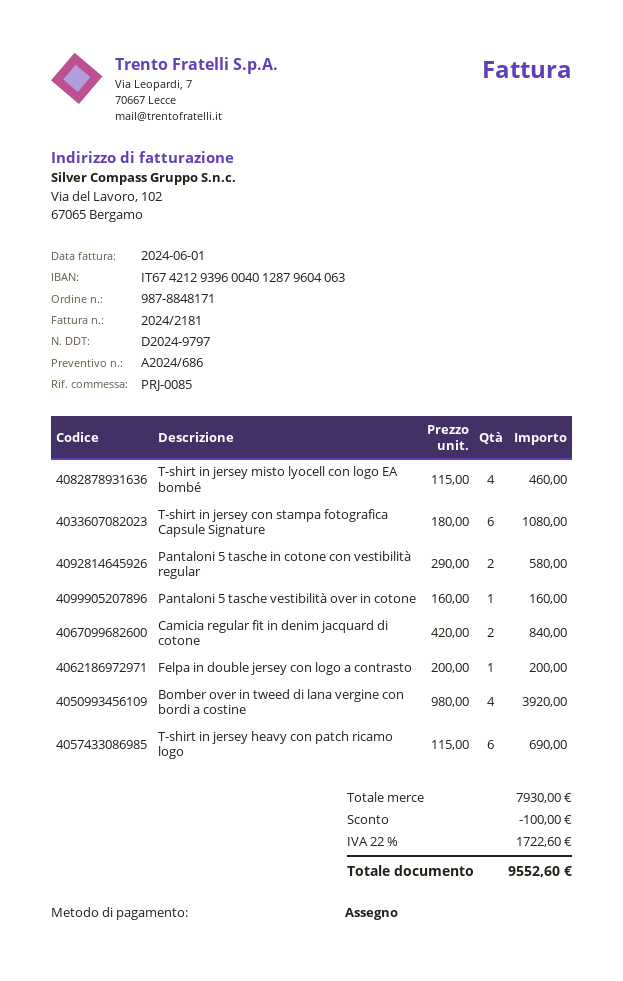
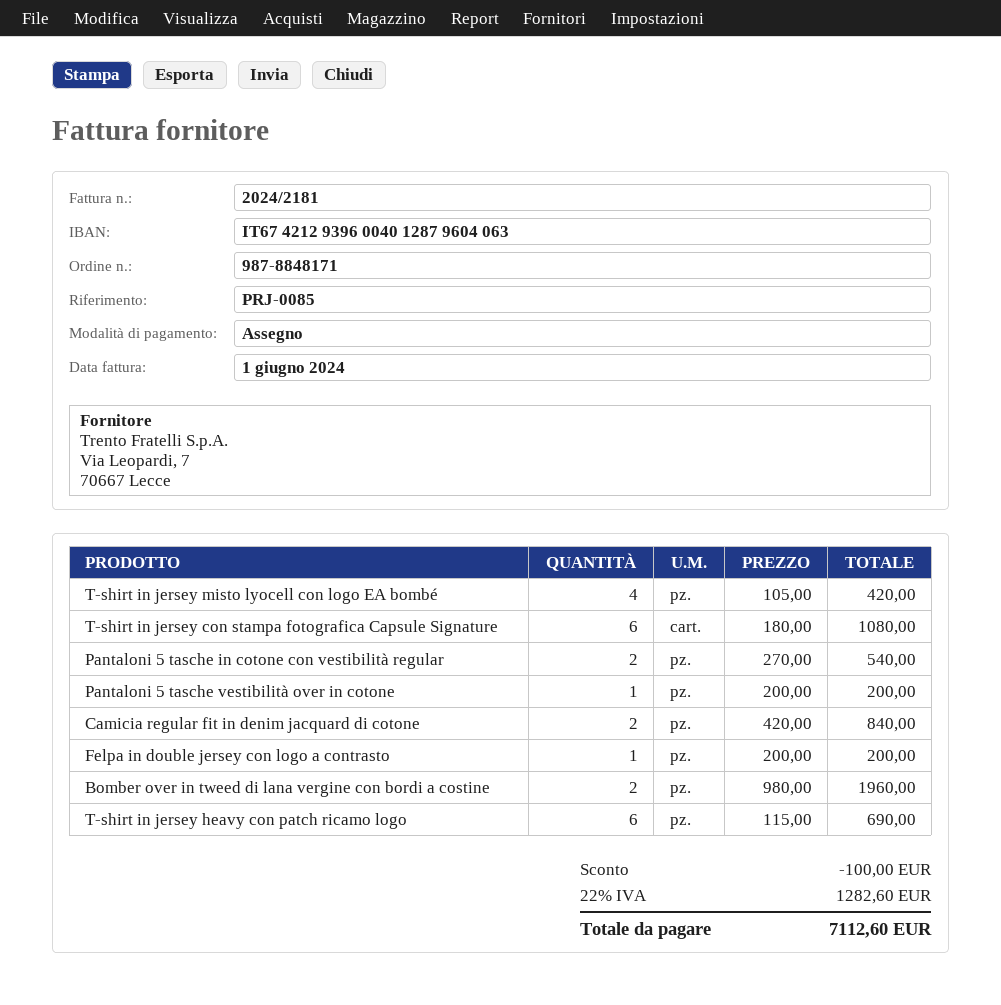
T-shirt in jersey misto lyocell con logo EA bombé: 4 x 115.00 = 460.00 -> 4 x 105.00 = 420.00
Pantaloni 5 tasche in cotone con vestibilità regular: 2 x 290.00 = 580.00 -> 2 x 270.00 = 540.00
Pantaloni 5 tasche vestibilità over in cotone: 1 x 160.00 = 160.00 -> 1 x 200.00 = 200.00
Bomber over in tweed di lana vergine con bordi a costine: 4 x 980.00 = 3920.00 -> 2 x 980.00 = 1960.00
tax: 22% = 1722.60 -> 22% = 1282.60
total: 9552.60 -> 7112.60

